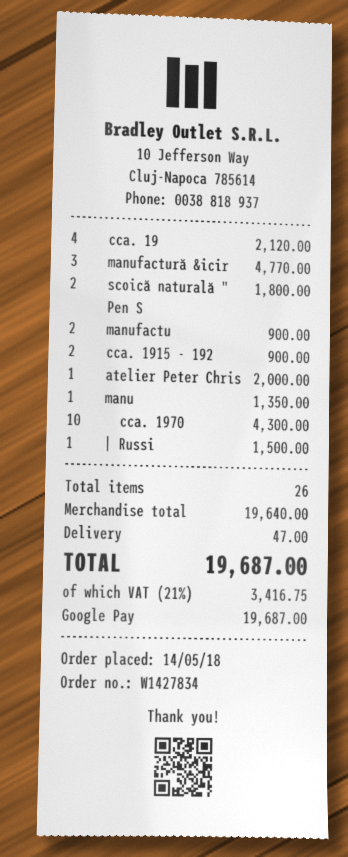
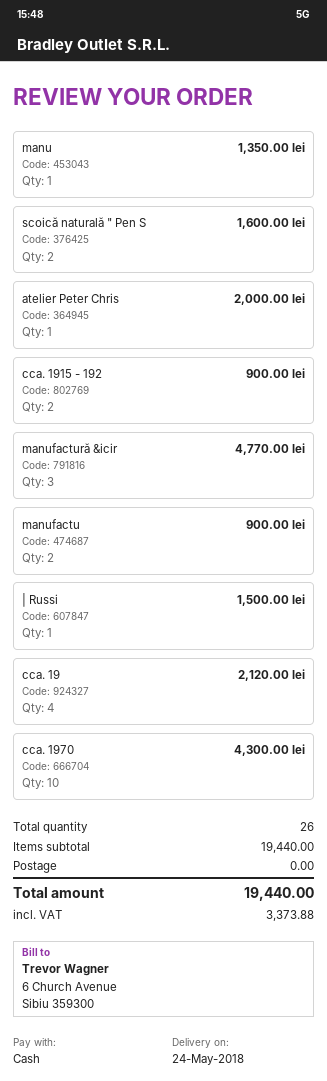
payment method: Google Pay -> cash
scoică naturală " Pen S: 2 for 1800.00 -> 2 for 1600.00
subtotal: 19640.00 -> 19440.00
shipping: 47.00 -> 0.00
tax: 3416.75 -> 3373.88
total: 19687.00 -> 19440.00

